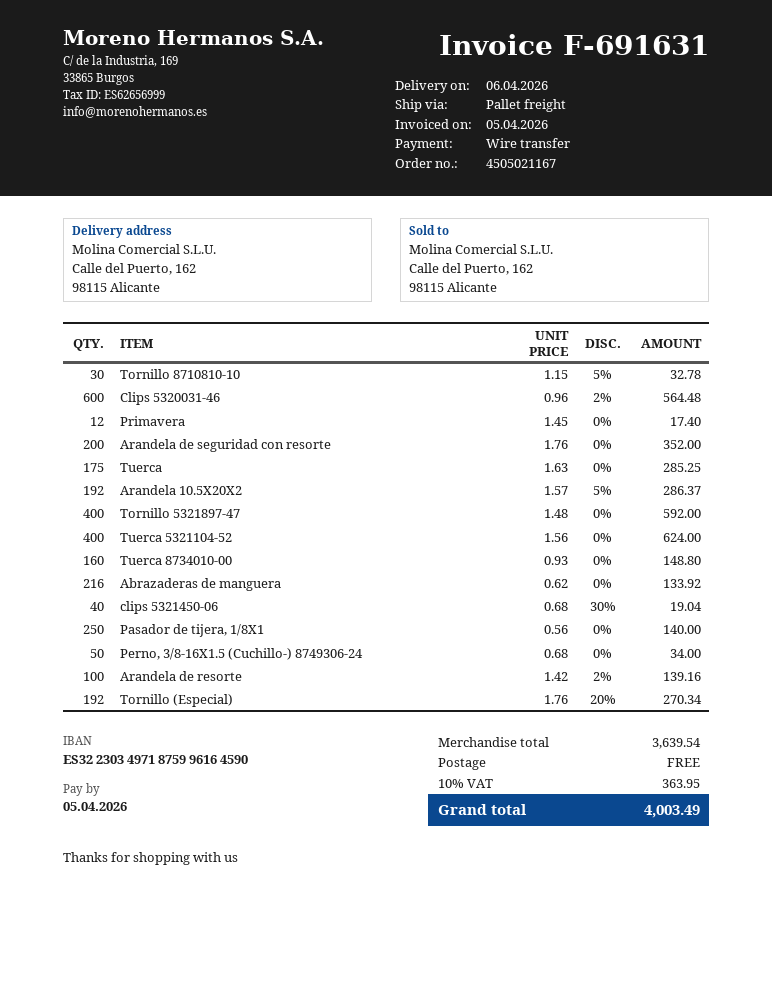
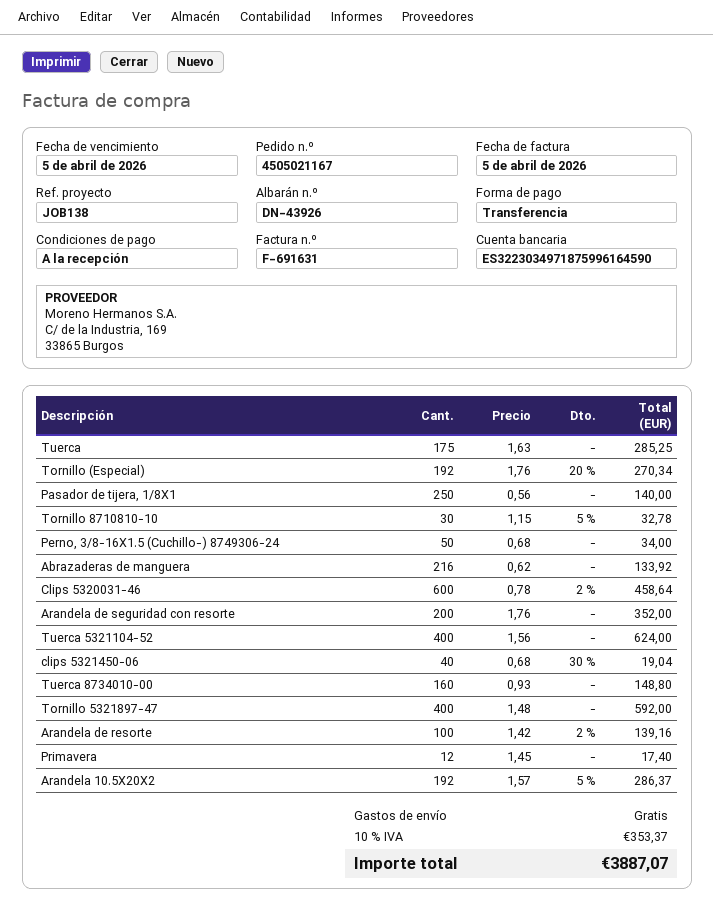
Clips 5320031-46: 600 x 0.96 - 2% = 564.48 -> 600 x 0.78 - 2% = 458.64
tax: 10% = 363.95 -> 10% = 353.37
total: 4003.49 -> 3887.07

